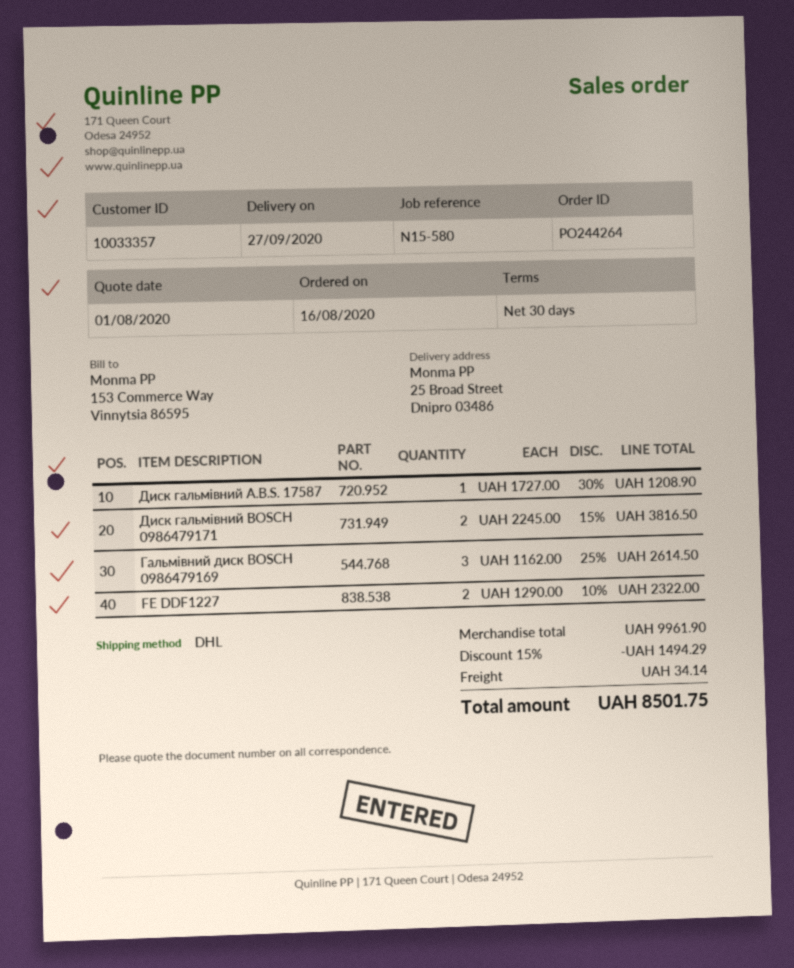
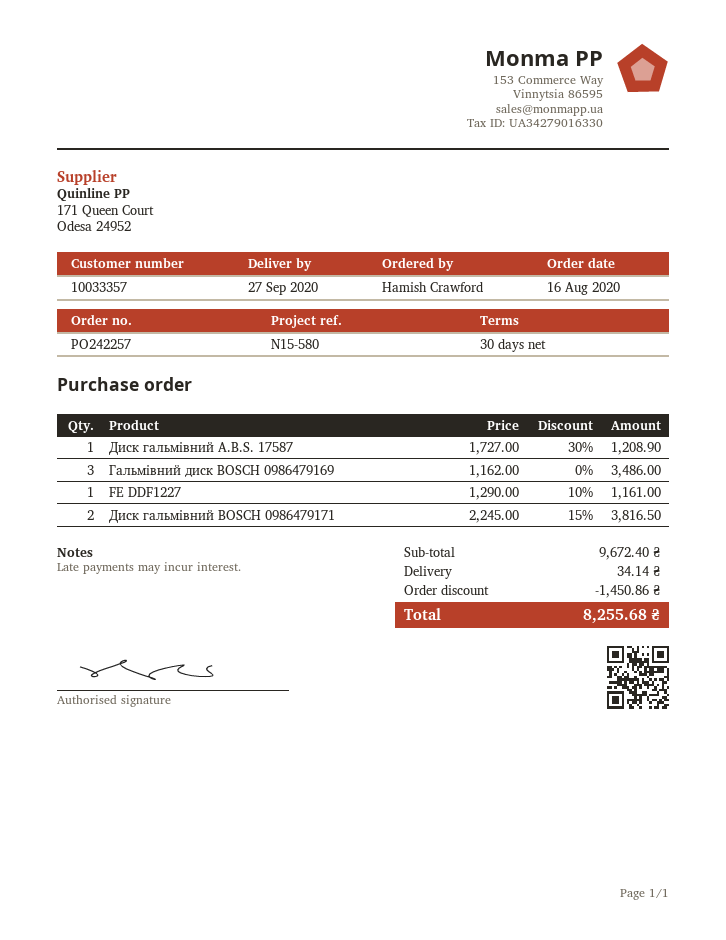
order number: PO244264 -> PO242257
Гальмівний диск BOSCH 0986479169: 3 x 1162.00 - 25% = 2614.50 -> 3 x 1162.00 = 3486.00
FE DDF1227: 2 x 1290.00 - 10% = 2322.00 -> 1 x 1290.00 - 10% = 1161.00
subtotal: 9961.90 -> 9672.40
discount: 1494.29 -> 1450.86
total: 8501.75 -> 8255.68

